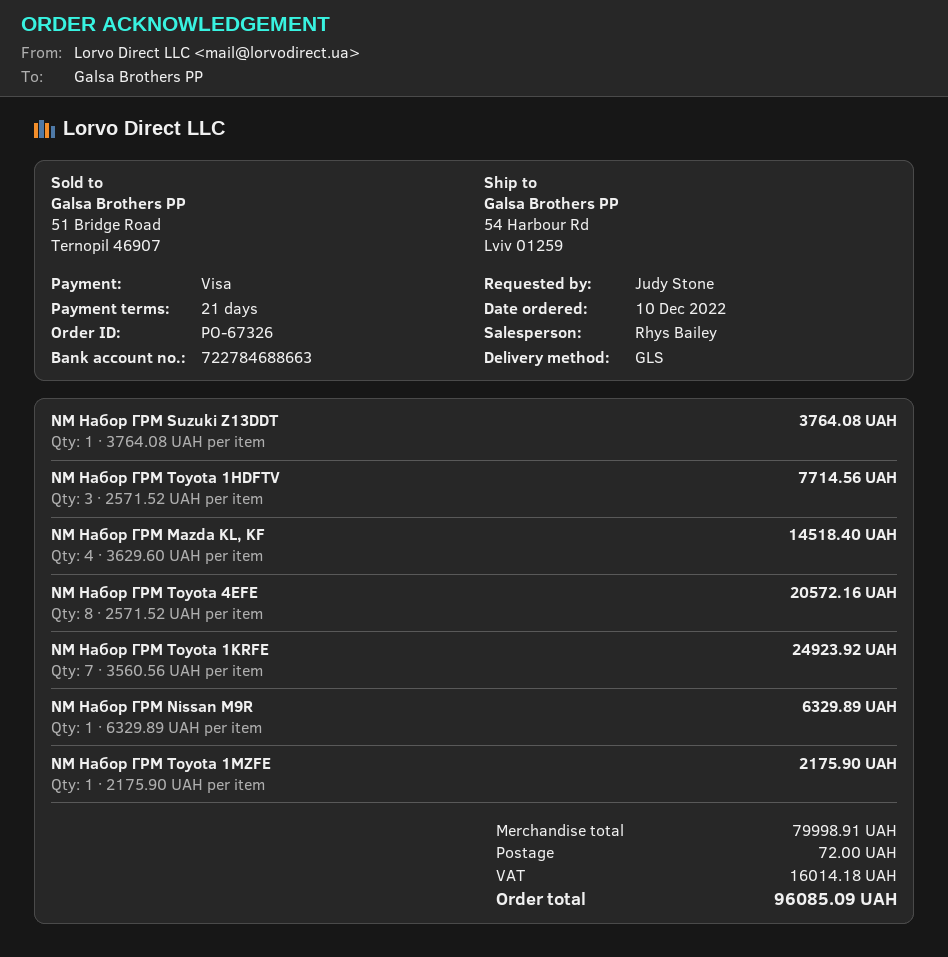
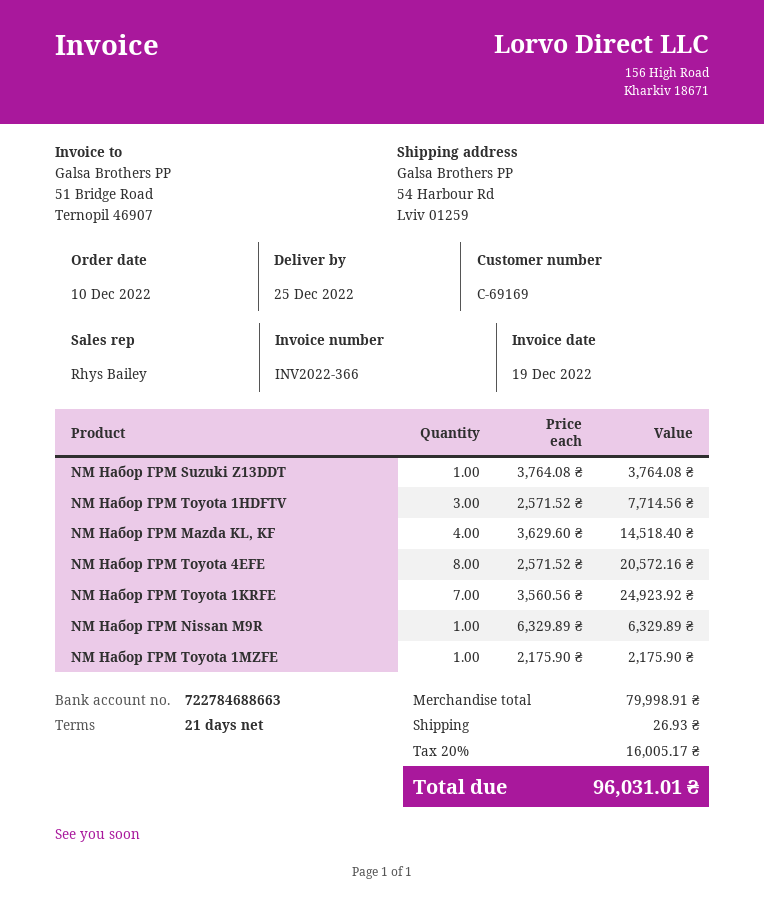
shipping: 72.00 -> 26.93
tax: 16014.18 -> 16005.17
total: 96085.09 -> 96031.01

